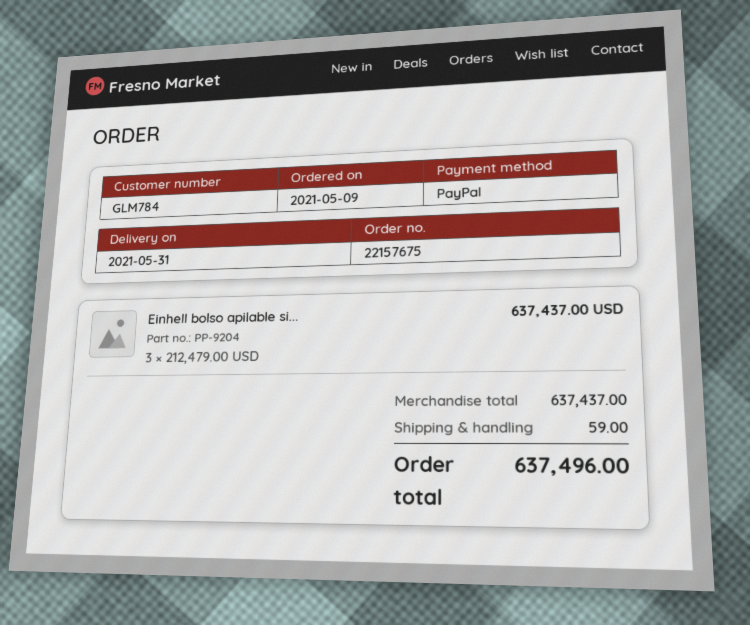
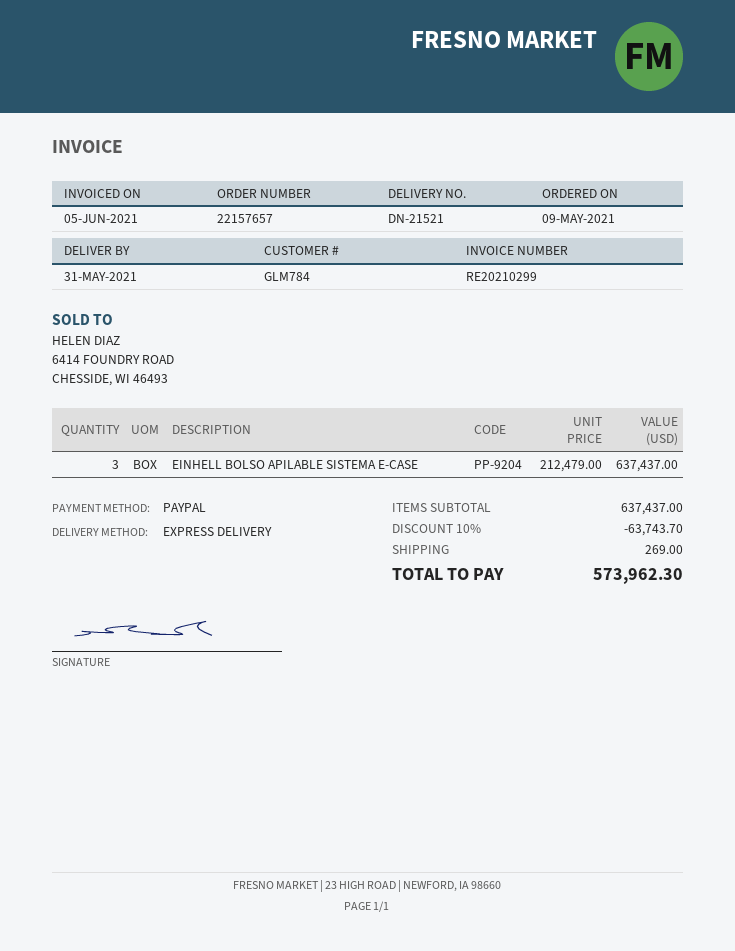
order number: 22157675 -> 22157657
discount: none -> 10% = 63743.70
shipping: 59.00 -> 269.00
total: 637496.00 -> 573962.30

